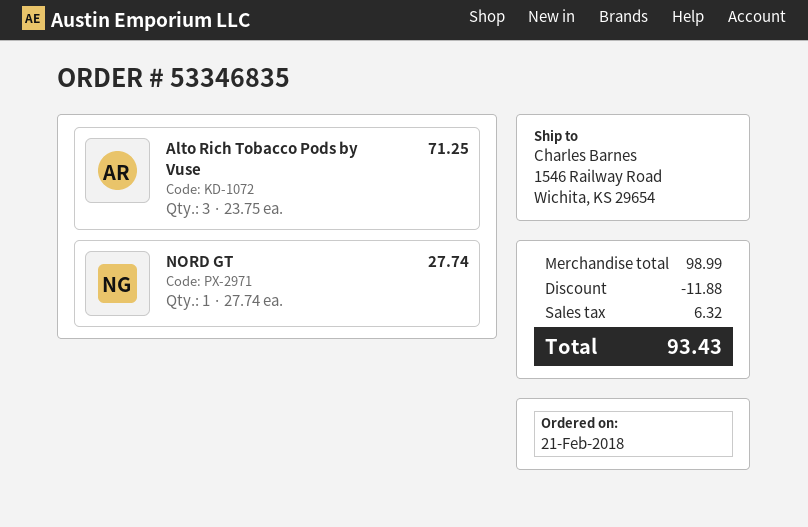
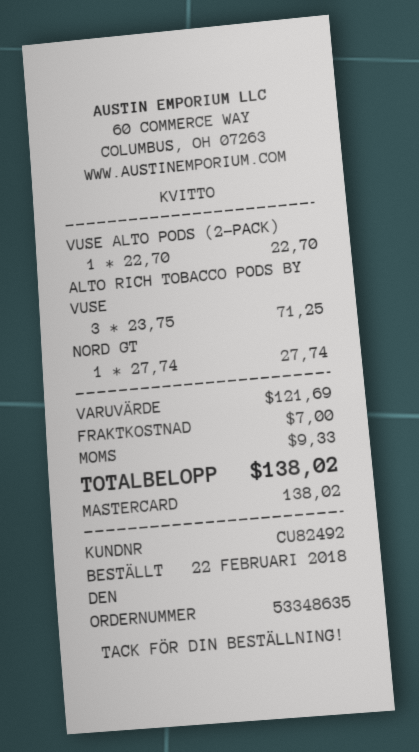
order number: 53346835 -> 53348635
order date: 2018-02-21 -> 2018-02-22
VUSE ALTO PODS (2-PACK): none -> 1 x 22.70 = 22.70
subtotal: 98.99 -> 121.69
discount: 11.88 -> none
shipping: none -> 7.00
tax: 6.32 -> 9.33
total: 93.43 -> 138.02

